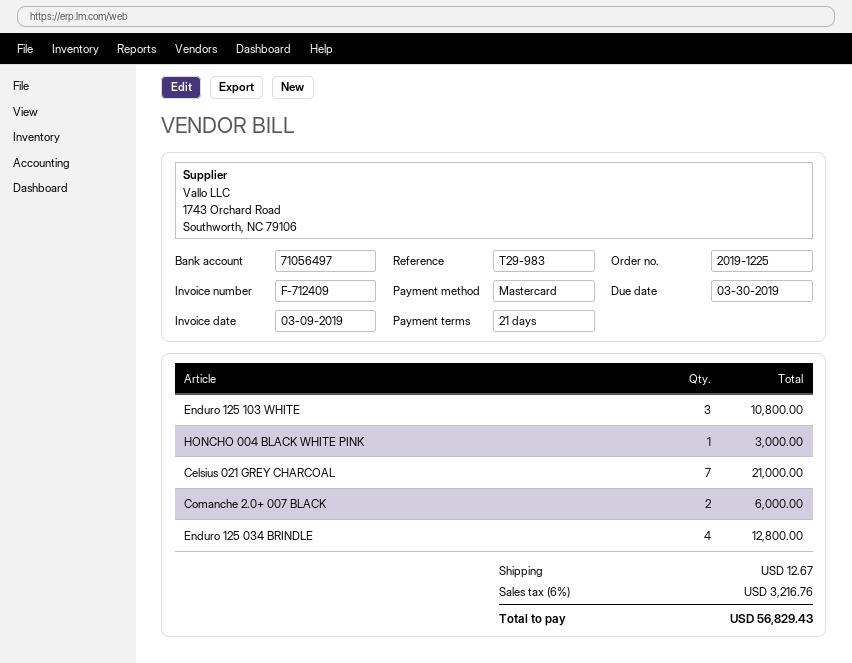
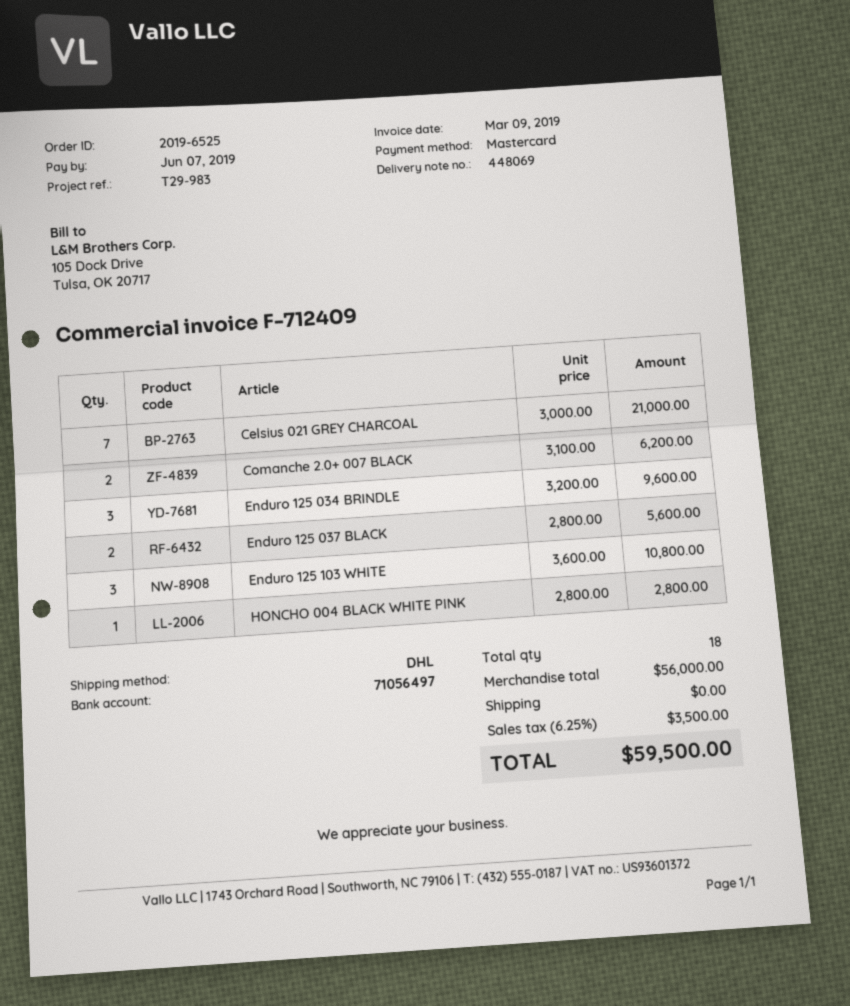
order number: 2019-1225 -> 2019-6525
due date: 2019-03-30 -> 2019-06-07
HONCHO 004 BLACK WHITE PINK: 1 for 3000.00 -> 1 for 2800.00
Comanche 2.0+ 007 BLACK: 2 for 6000.00 -> 2 for 6200.00
Enduro 125 034 BRINDLE: 4 for 12800.00 -> 3 for 9600.00
Enduro 125 037 BLACK: none -> 2 for 5600.00
shipping: 12.67 -> 0.00
tax: 6% = 3216.76 -> 6.25% = 3500.00
total: 56829.43 -> 59500.00

